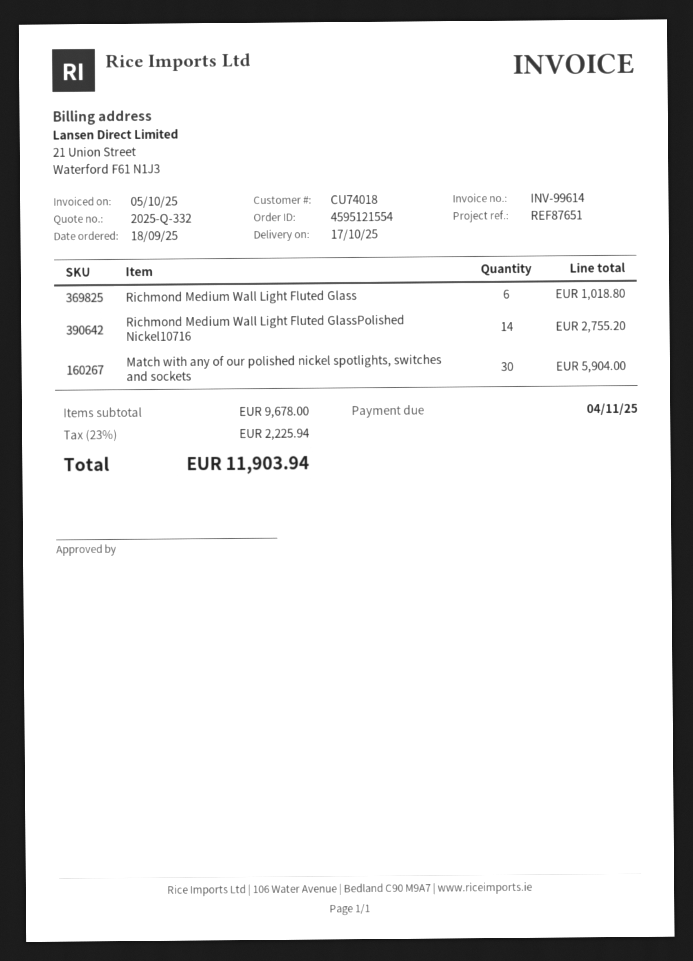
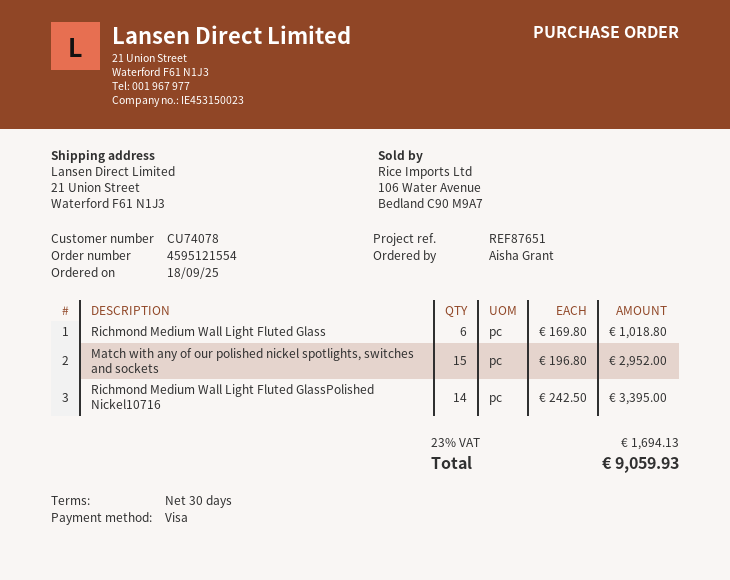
customer number: CU74018 -> CU74078
Richmond Medium Wall Light Fluted GlassPolished Nickel10716: 14 for 2755.20 -> 14 for 3395.00
Match with any of our polished nickel spotlights, switches and sockets: 30 for 5904.00 -> 15 for 2952.00
tax: 23% = 2225.94 -> 23% = 1694.13
total: 11903.94 -> 9059.93

